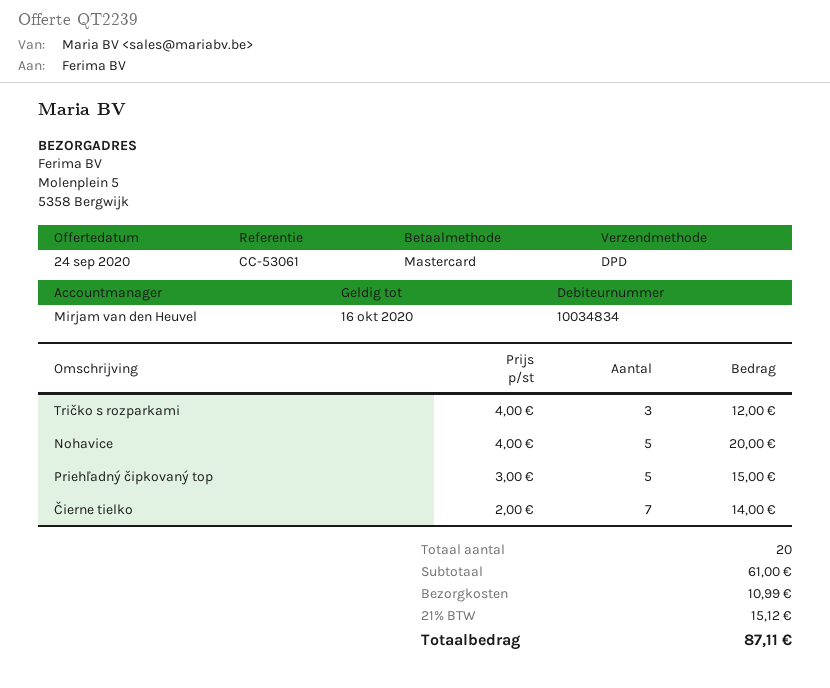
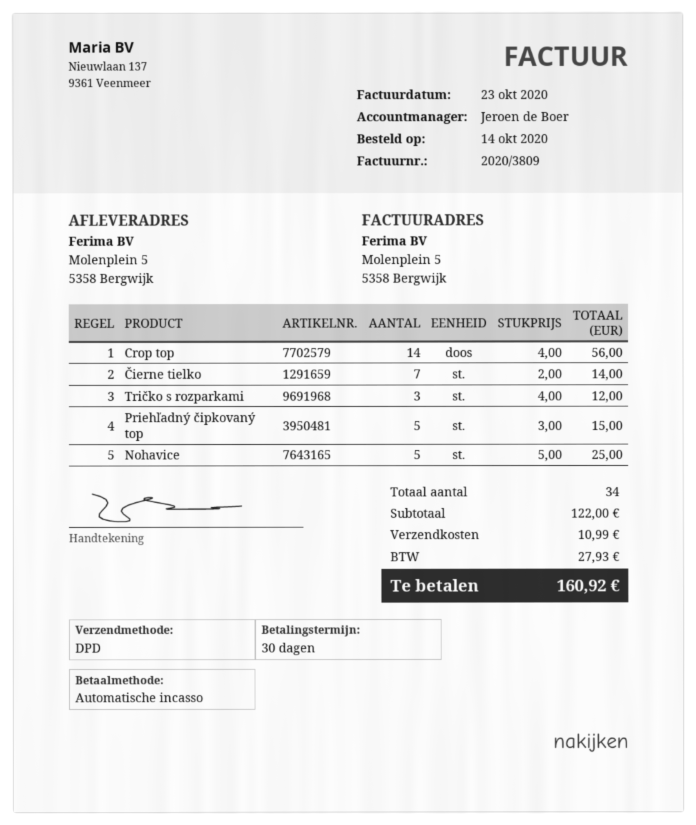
sales rep: Mirjam van den Heuvel -> Jeroen de Boer
payment method: Mastercard -> direct debit
Nohavice: 5 x 4.00 = 20.00 -> 5 x 5.00 = 25.00
Crop top: none -> 14 x 4.00 = 56.00
total quantity: 20 -> 34
subtotal: 61.00 -> 122.00
tax: 15.12 -> 27.93
total: 87.11 -> 160.92

